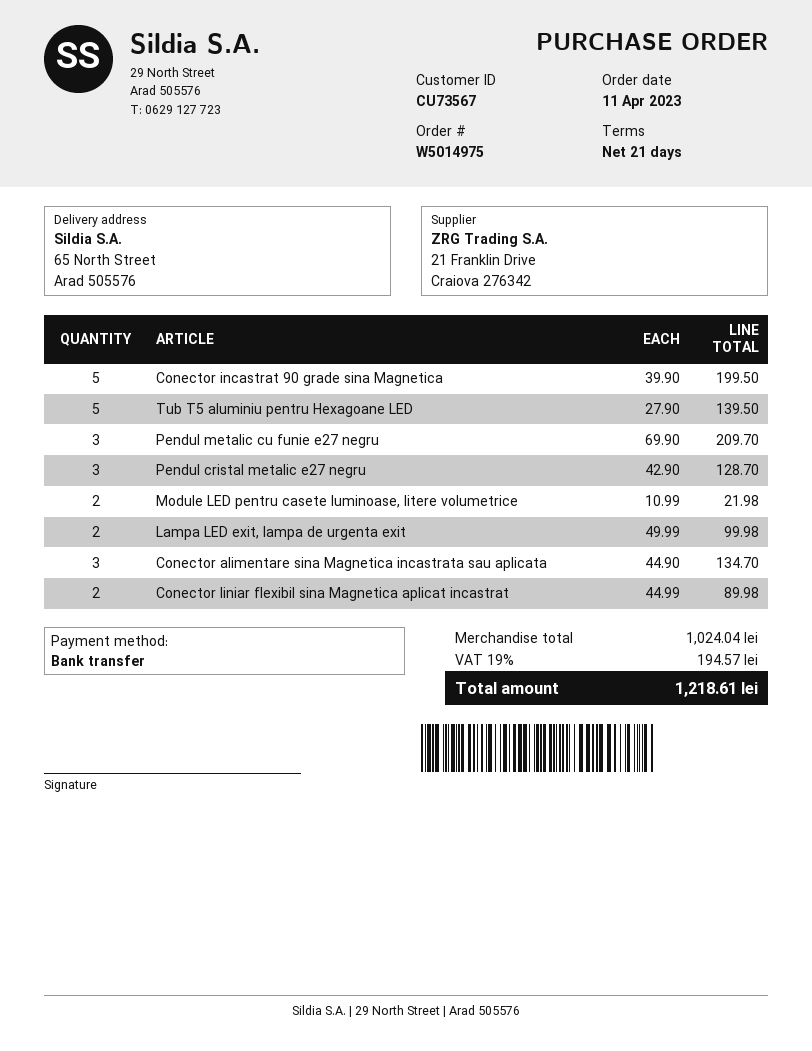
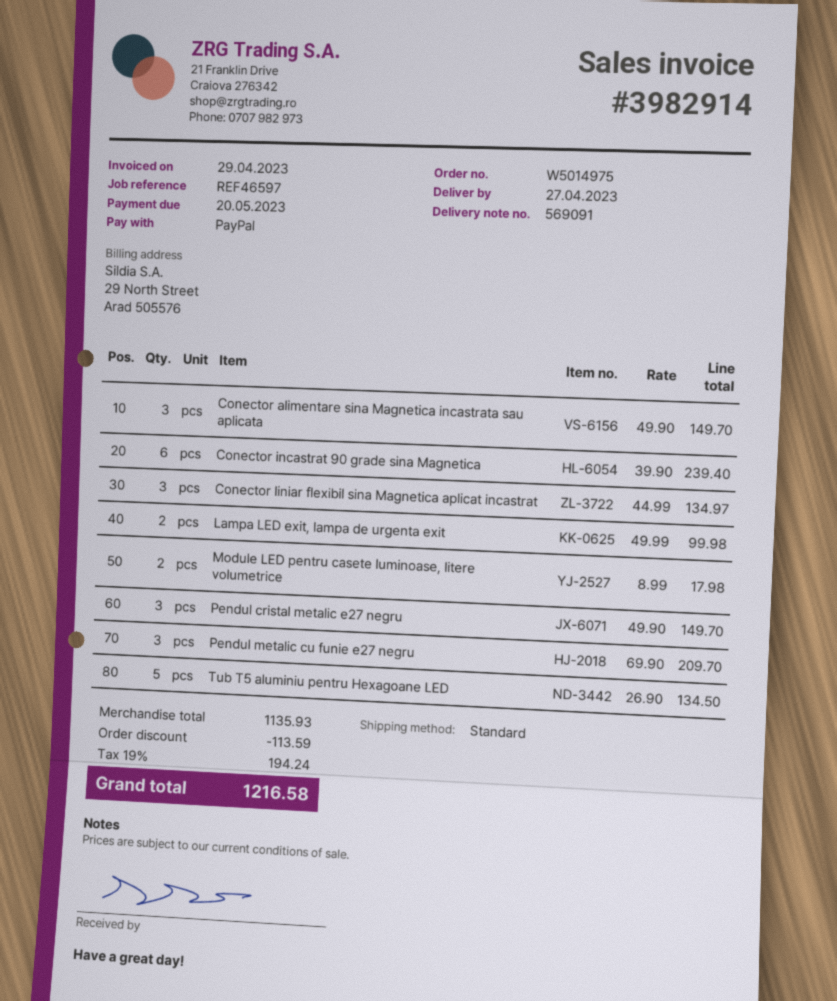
payment method: bank transfer -> PayPal
Conector incastrat 90 grade sina Magnetica: 5 x 39.90 = 199.50 -> 6 x 39.90 = 239.40
Tub T5 aluminiu pentru Hexagoane LED: 5 x 27.90 = 139.50 -> 5 x 26.90 = 134.50
Pendul cristal metalic e27 negru: 3 x 42.90 = 128.70 -> 3 x 49.90 = 149.70
Module LED pentru casete luminoase, litere volumetrice: 2 x 10.99 = 21.98 -> 2 x 8.99 = 17.98
Conector alimentare sina Magnetica incastrata sau aplicata: 3 x 44.90 = 134.70 -> 3 x 49.90 = 149.70
Conector liniar flexibil sina Magnetica aplicat incastrat: 2 x 44.99 = 89.98 -> 3 x 44.99 = 134.97
subtotal: 1024.04 -> 1135.93
discount: none -> 113.59
tax: 19% = 194.57 -> 19% = 194.24
total: 1218.61 -> 1216.58

